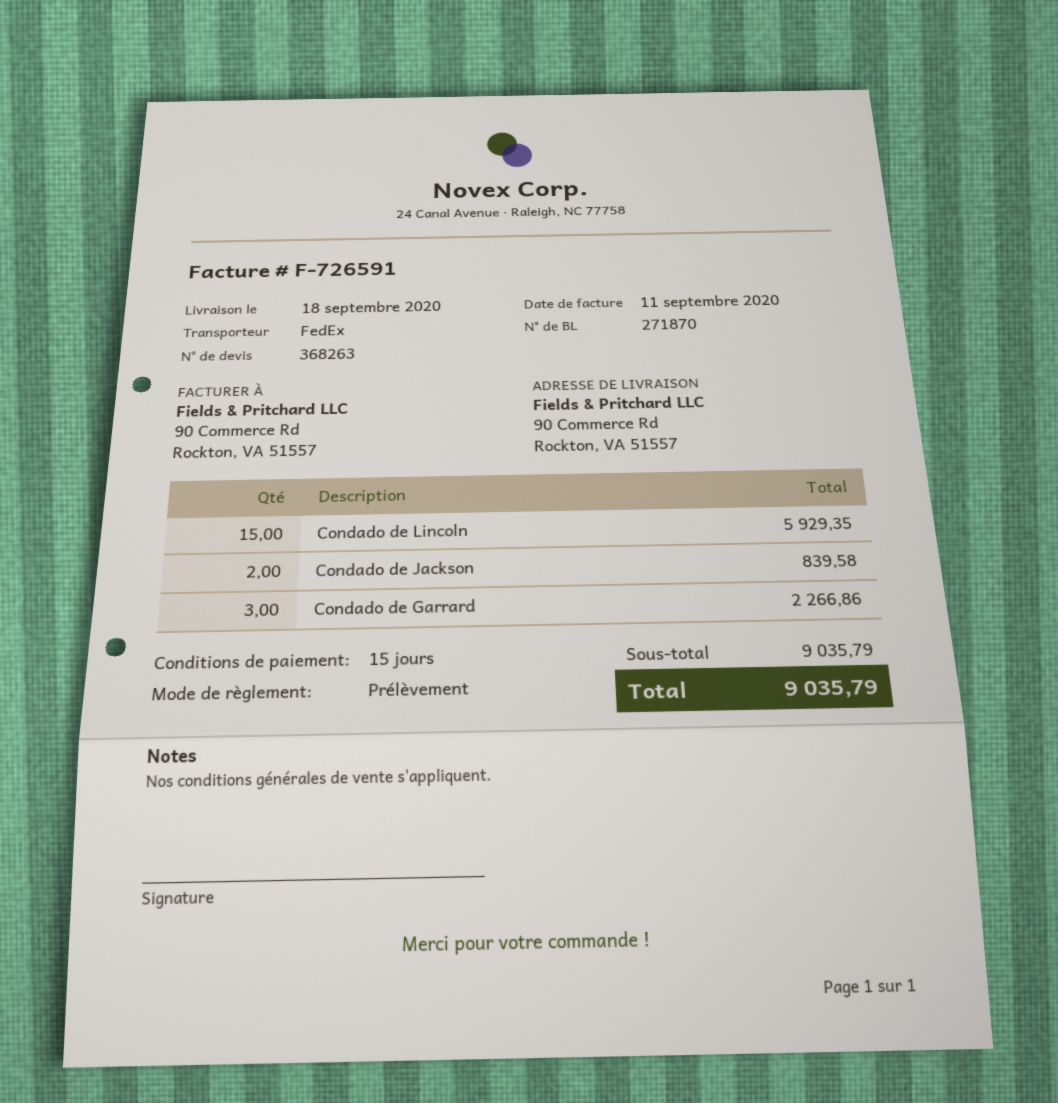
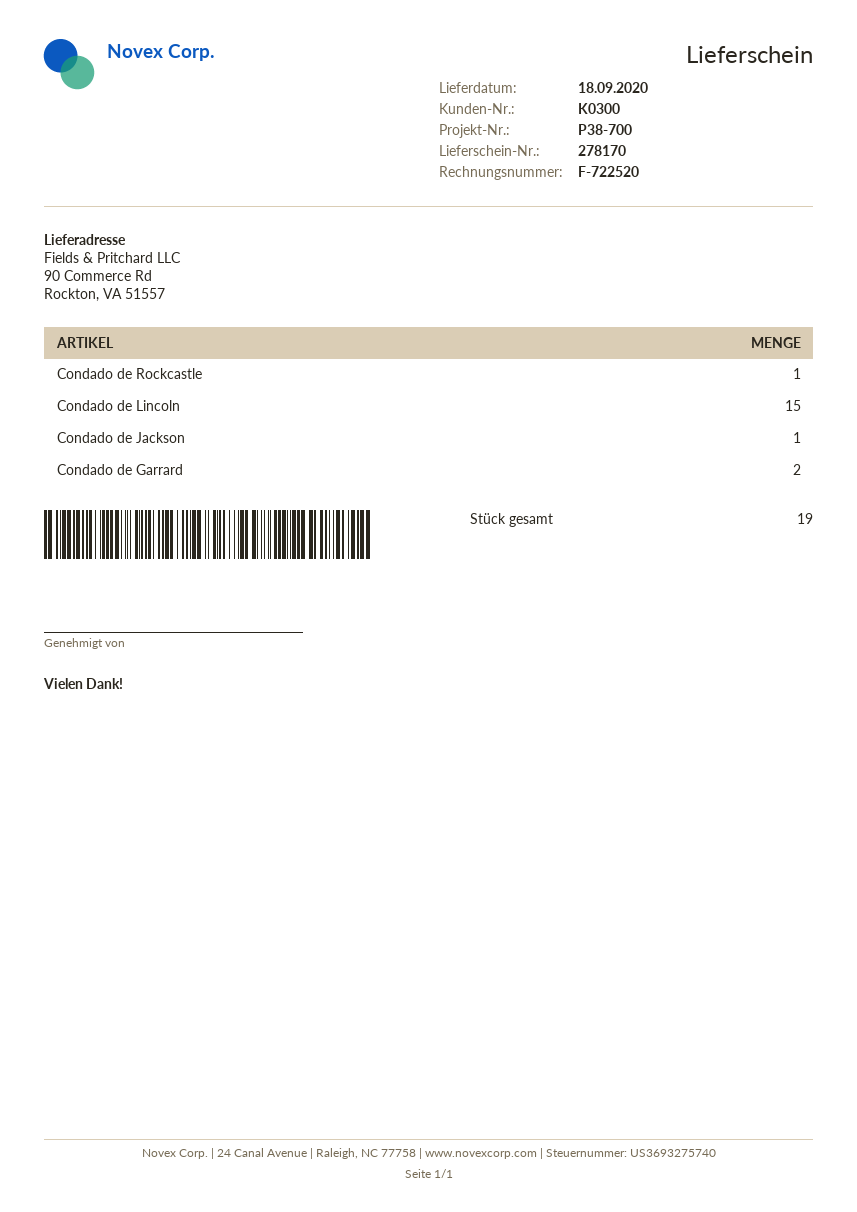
delivery note number: 271870 -> 278170
invoice number: F-726591 -> F-722520
Condado de Jackson: 2 -> 1
Condado de Garrard: 3 -> 2
Condado de Rockcastle: none -> 1

